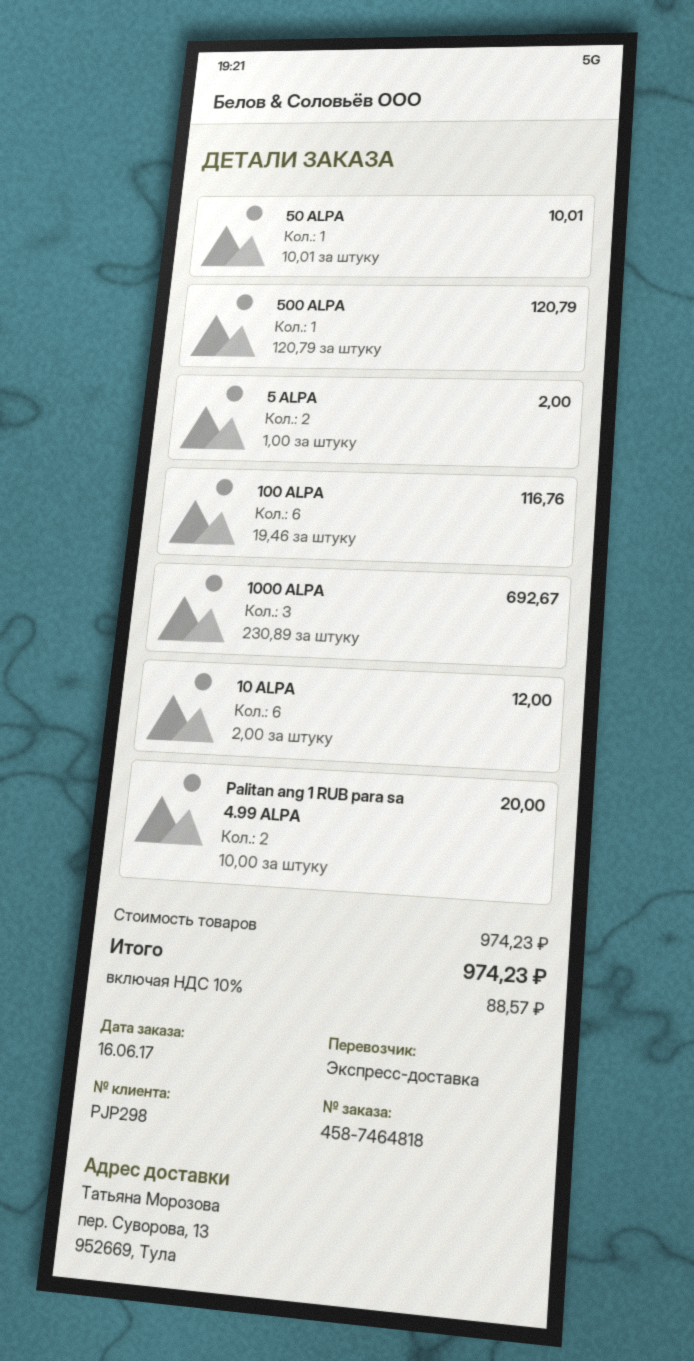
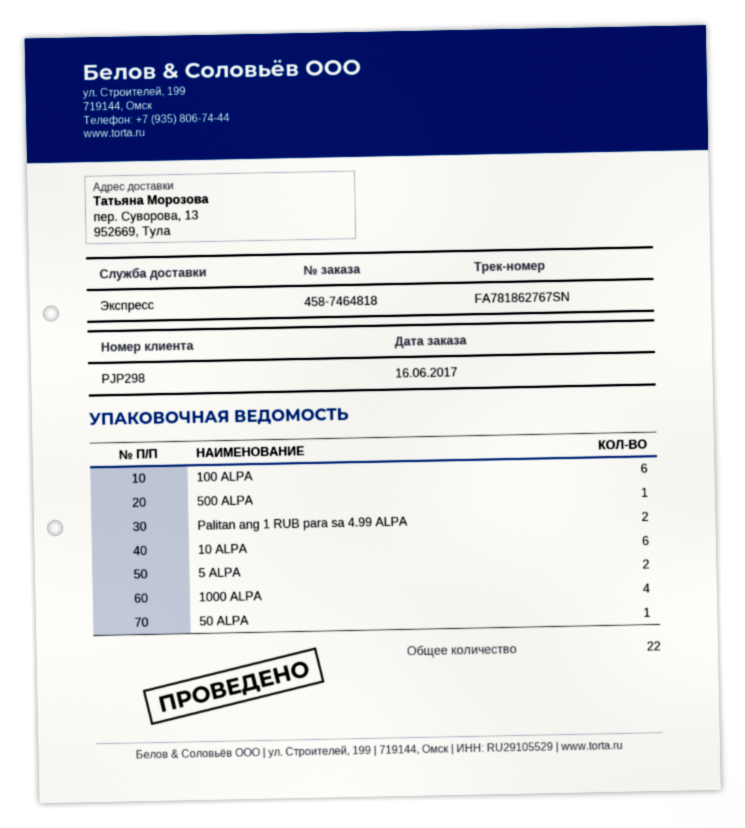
1000 ALPA: 3 -> 4

